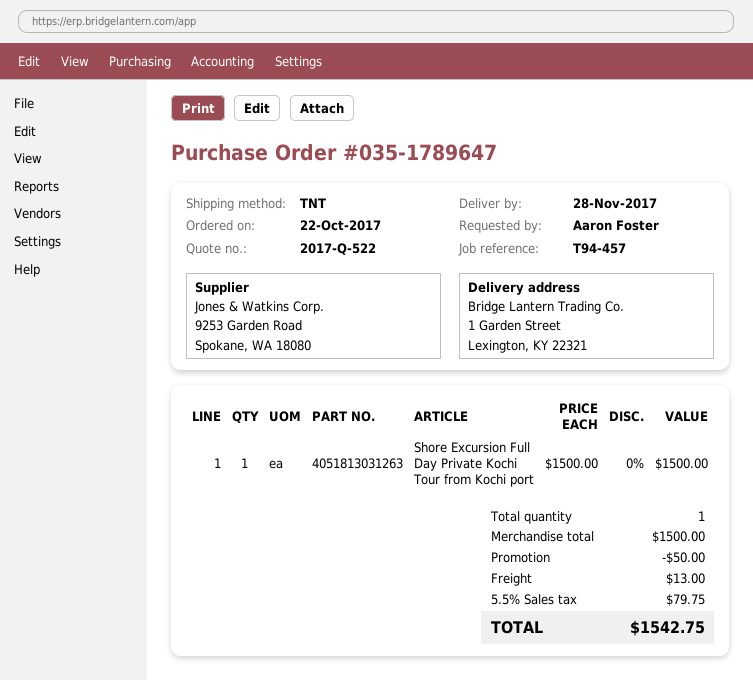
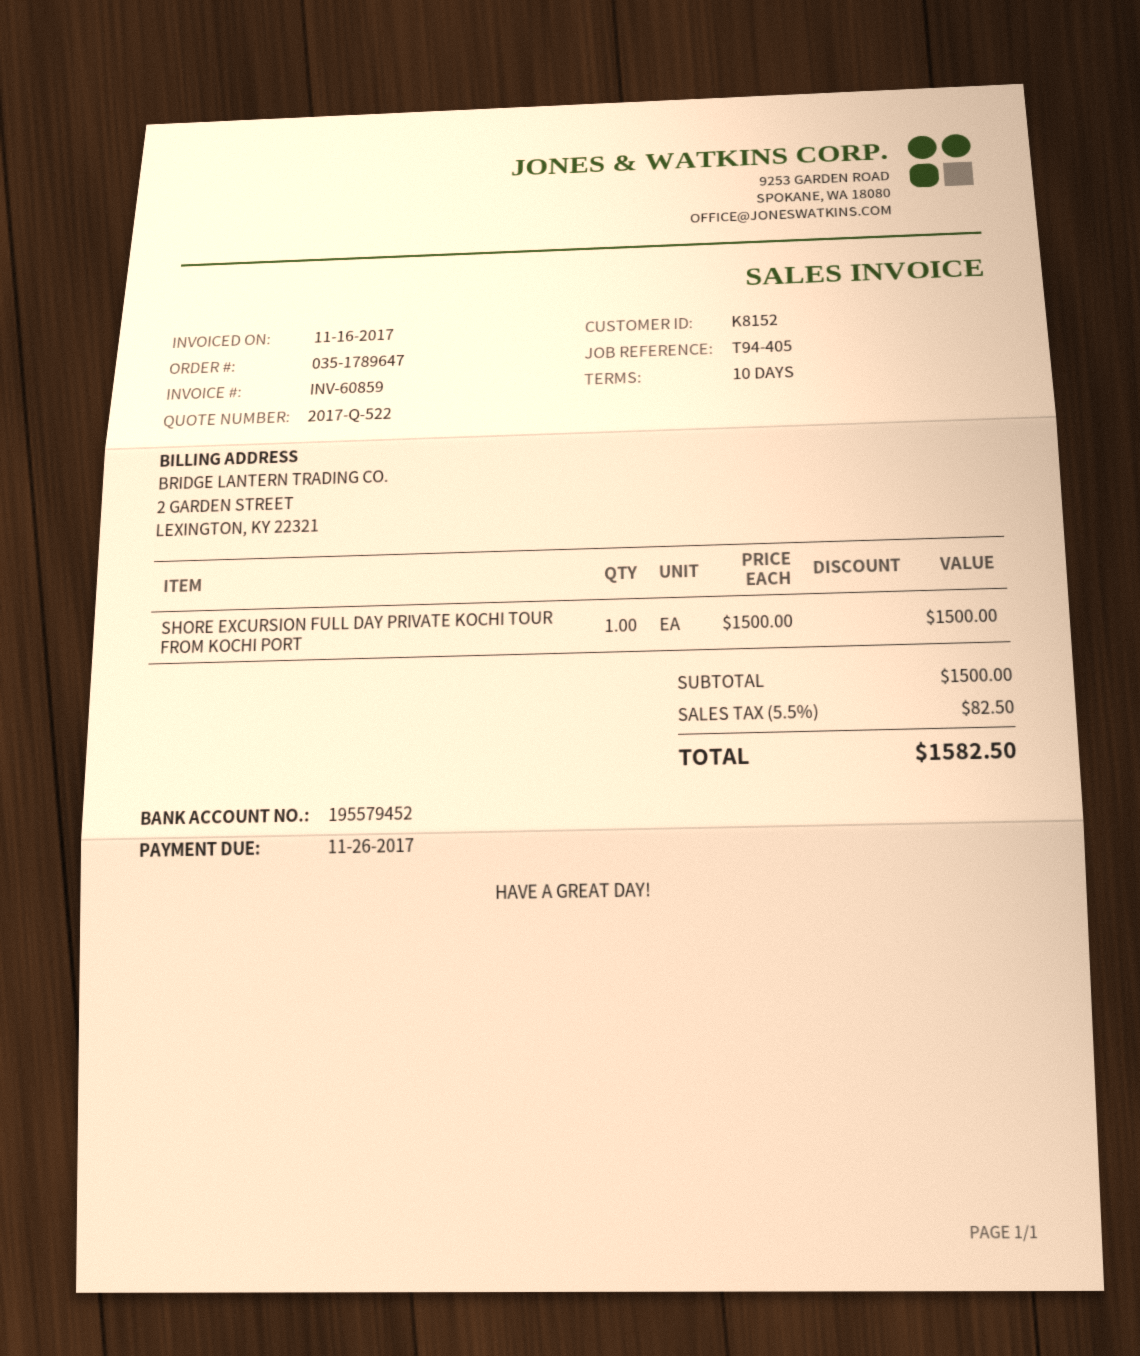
reference: T94-457 -> T94-405
discount: 50.00 -> none
shipping: 13.00 -> none
tax: 5.5% = 79.75 -> 5.5% = 82.50
total: 1542.75 -> 1582.50

